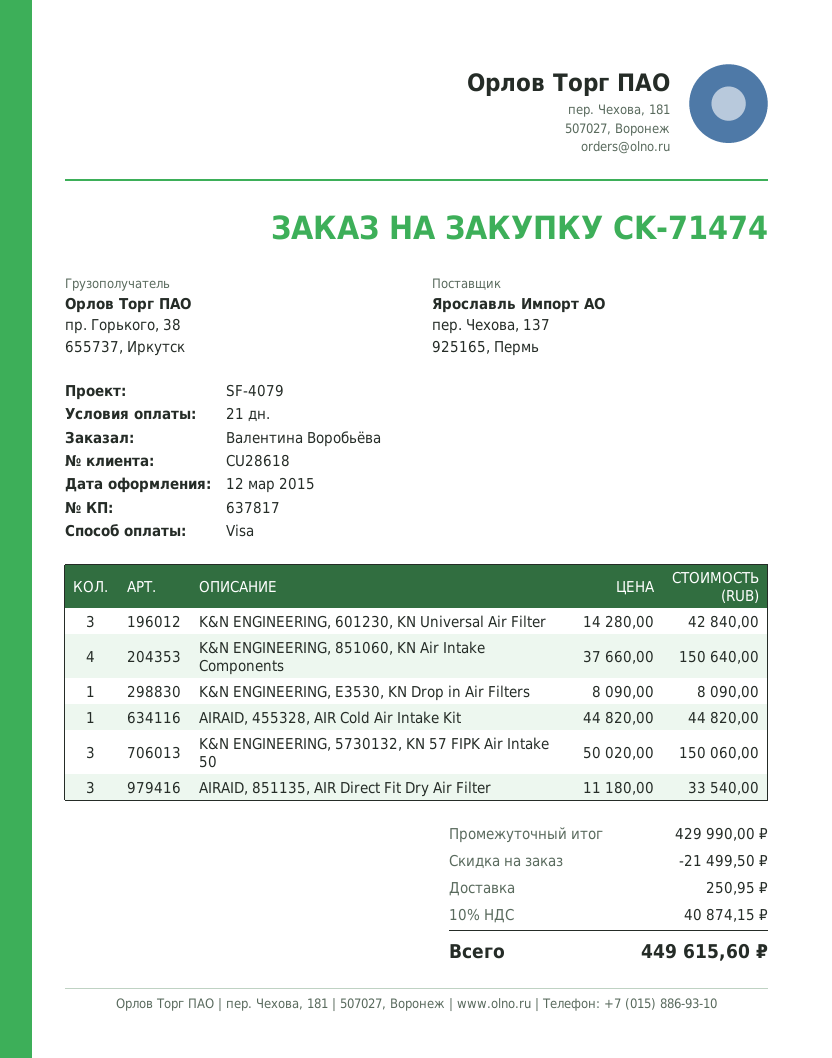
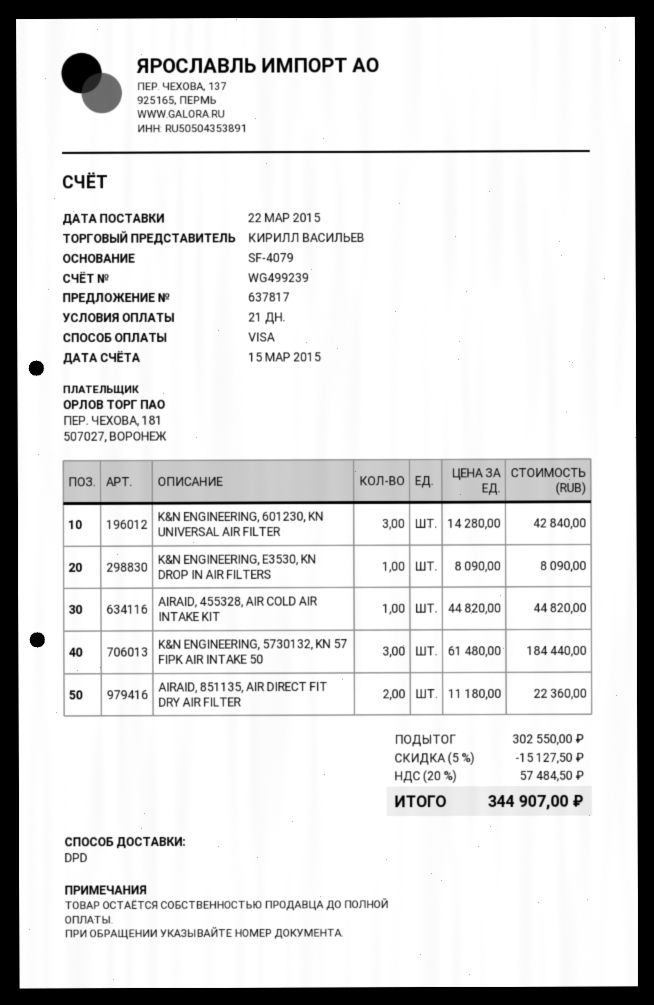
K&N ENGINEERING, 851060, KN Air Intake Components: 4 x 37660.00 = 150640.00 -> none
K&N ENGINEERING, 5730132, KN 57 FIPK Air Intake 50: 3 x 50020.00 = 150060.00 -> 3 x 61480.00 = 184440.00
AIRAID, 851135, AIR Direct Fit Dry Air Filter: 3 x 11180.00 = 33540.00 -> 2 x 11180.00 = 22360.00
subtotal: 429990.00 -> 302550.00
discount: 21499.50 -> 15127.50
shipping: 250.95 -> none
tax: 10% = 40874.15 -> 20% = 57484.50
total: 449615.60 -> 344907.00

